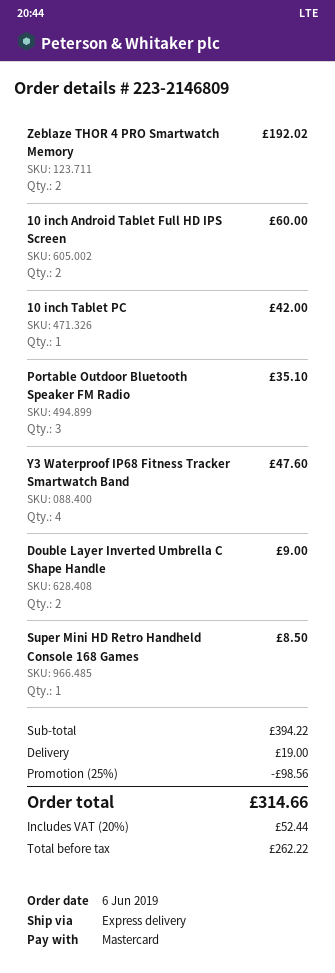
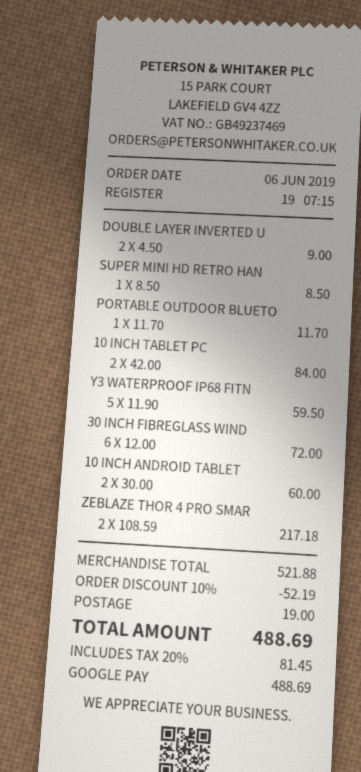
payment method: Mastercard -> Google Pay
Zeblaze THOR 4 PRO Smartwatch Memory: 2 for 192.02 -> 2 for 217.18
10 inch Tablet PC: 1 for 42.00 -> 2 for 84.00
Portable Outdoor Bluetooth Speaker FM Radio: 3 for 35.10 -> 1 for 11.70
Y3 Waterproof IP68 Fitness Tracker Smartwatch Band: 4 for 47.60 -> 5 for 59.50
30 INCH FIBREGLASS WIND: none -> 6 for 72.00
subtotal: 394.22 -> 521.88
discount: 25% = 98.56 -> 10% = 52.19
tax: 20% = 52.44 -> 20% = 81.45
total: 314.66 -> 488.69

